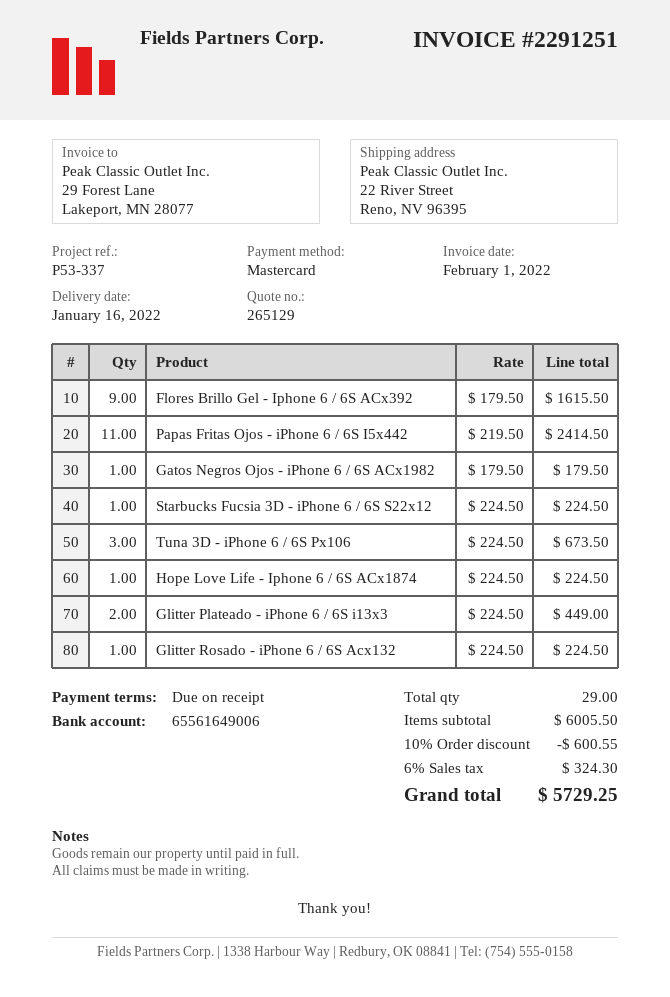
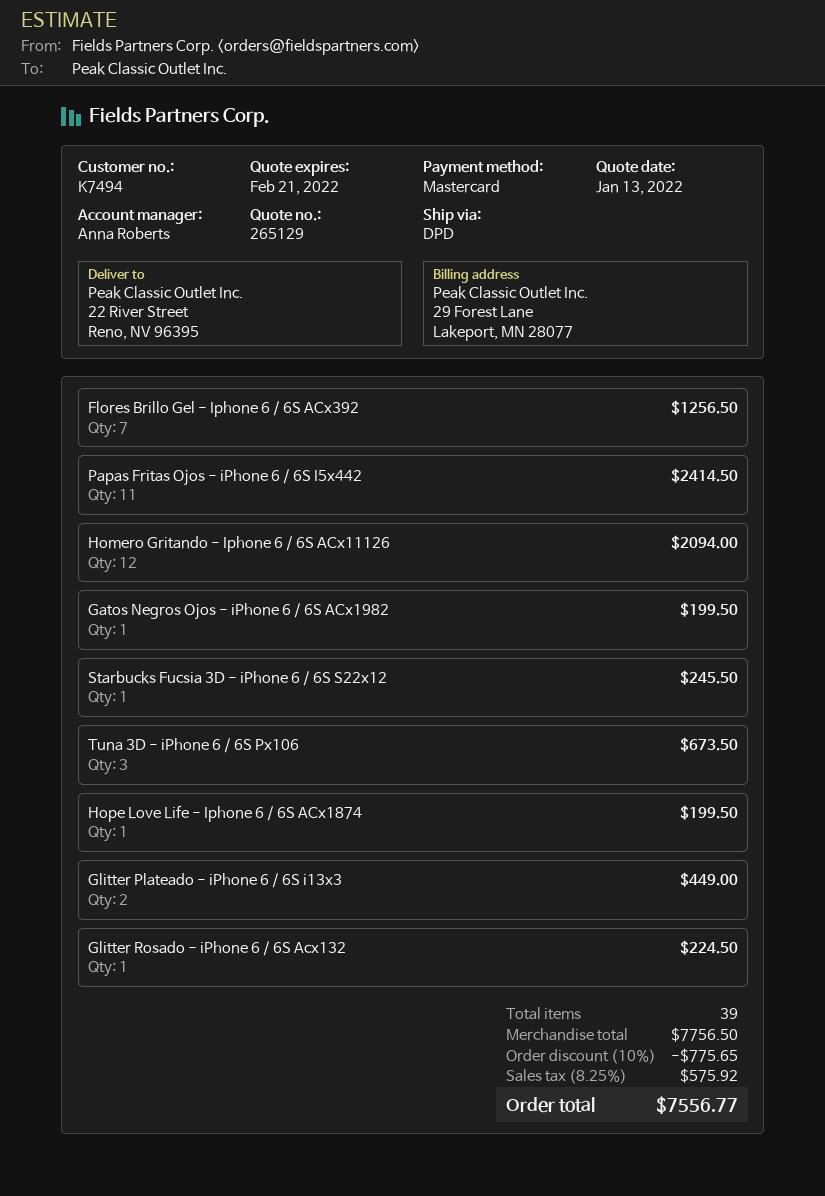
Flores Brillo Gel - Iphone 6 / 6S ACx392: 9 for 1615.50 -> 7 for 1256.50
Gatos Negros Ojos - iPhone 6 / 6S ACx1982: 1 for 179.50 -> 1 for 199.50
Starbucks Fucsia 3D - iPhone 6 / 6S S22x12: 1 for 224.50 -> 1 for 245.50
Hope Love Life - Iphone 6 / 6S ACx1874: 1 for 224.50 -> 1 for 199.50
Homero Gritando - Iphone 6 / 6S ACx11126: none -> 12 for 2094.00
total quantity: 29 -> 39
subtotal: 6005.50 -> 7756.50
discount: 10% = 600.55 -> 10% = 775.65
tax: 6% = 324.30 -> 8.25% = 575.92
total: 5729.25 -> 7556.77

